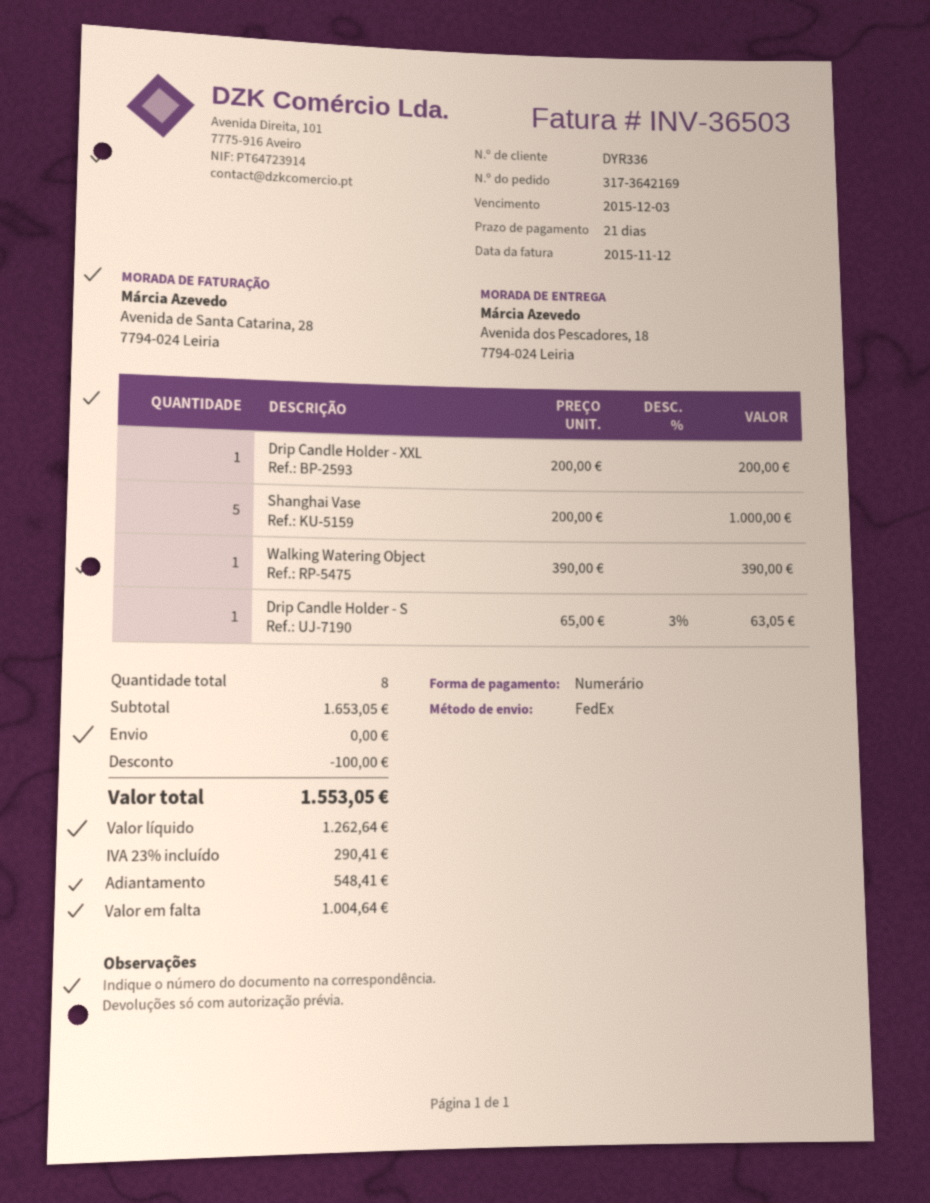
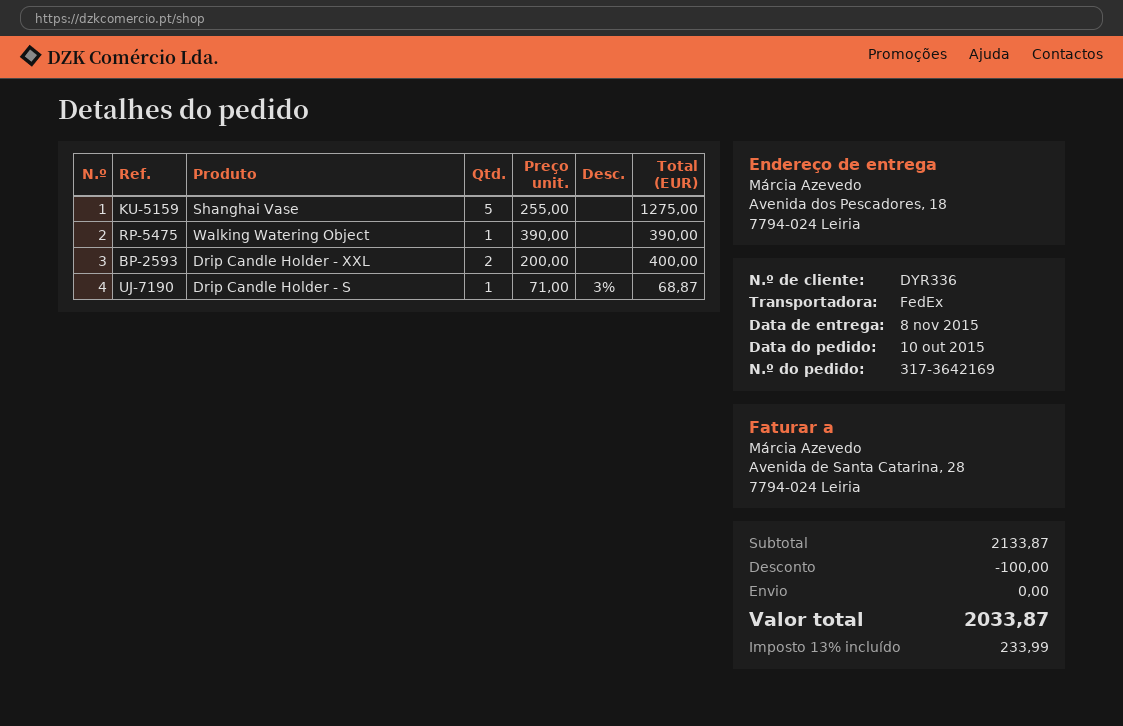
Drip Candle Holder - XXL: 1 x 200.00 = 200.00 -> 2 x 200.00 = 400.00
Shanghai Vase: 5 x 200.00 = 1000.00 -> 5 x 255.00 = 1275.00
Drip Candle Holder - S: 1 x 65.00 - 3% = 63.05 -> 1 x 71.00 - 3% = 68.87
subtotal: 1653.05 -> 2133.87
tax: 23% = 290.41 -> 13% = 233.99
total: 1553.05 -> 2033.87

